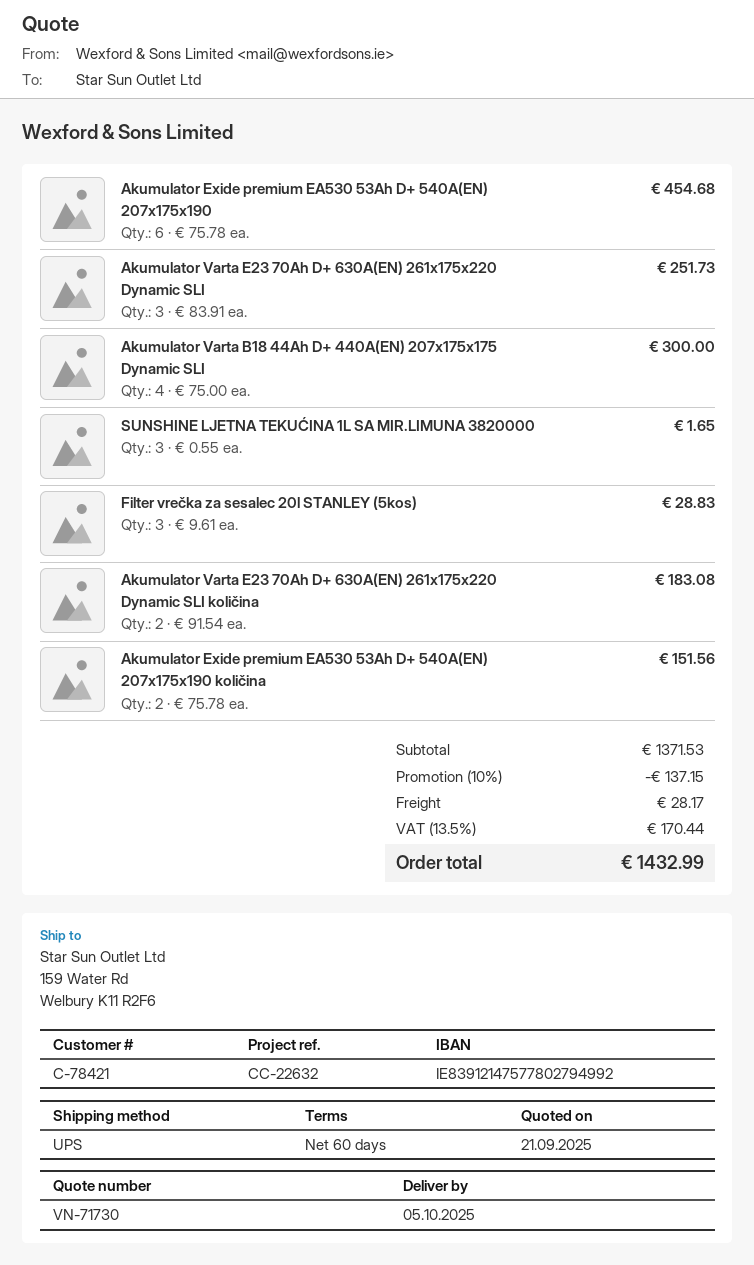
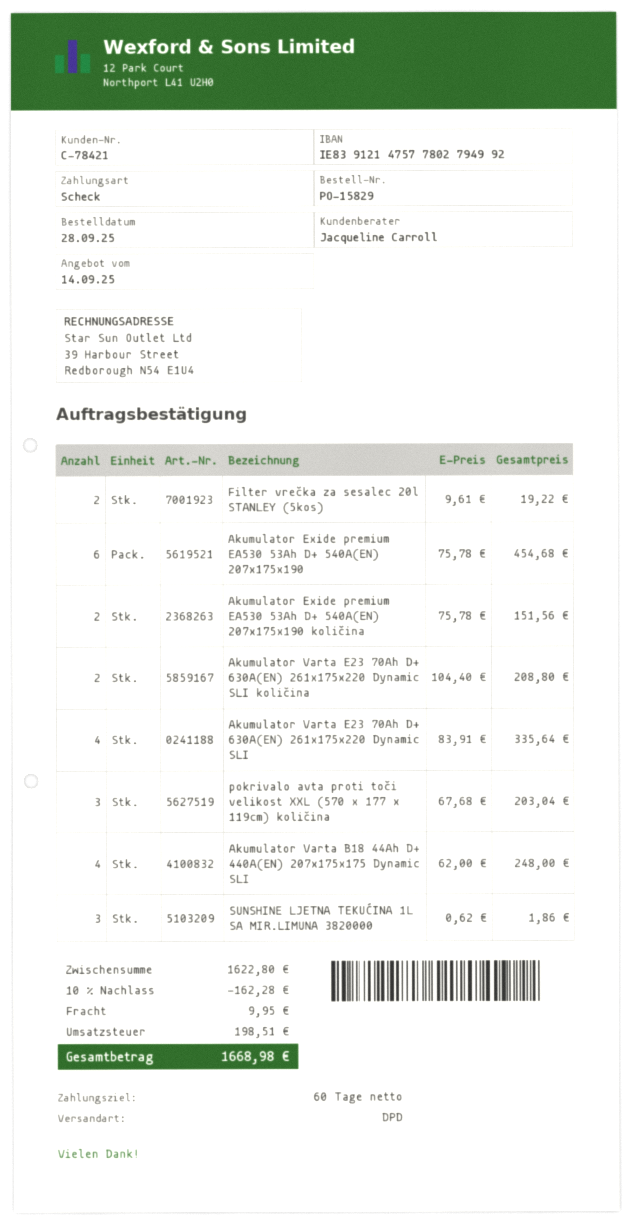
quote date: 2025-09-21 -> 2025-09-14
shipping method: UPS -> DPD
Akumulator Varta E23 70Ah D+ 630A(EN) 261x175x220 Dynamic SLI: 3 x 83.91 = 251.73 -> 4 x 83.91 = 335.64
Akumulator Varta B18 44Ah D+ 440A(EN) 207x175x175 Dynamic SLI: 4 x 75.00 = 300.00 -> 4 x 62.00 = 248.00
SUNSHINE LJETNA TEKUĆINA 1L SA MIR.LIMUNA 3820000: 3 x 0.55 = 1.65 -> 3 x 0.62 = 1.86
Filter vrečka za sesalec 20l STANLEY (5kos): 3 x 9.61 = 28.83 -> 2 x 9.61 = 19.22
Akumulator Varta E23 70Ah D+ 630A(EN) 261x175x220 Dynamic SLI količina: 2 x 91.54 = 183.08 -> 2 x 104.40 = 208.80
pokrivalo avta proti toči velikost XXL (570 x 177 x 119cm) količina: none -> 3 x 67.68 = 203.04
subtotal: 1371.53 -> 1622.80
discount: 10% = 137.15 -> 10% = 162.28
shipping: 28.17 -> 9.95
tax: 170.44 -> 198.51
total: 1432.99 -> 1668.98

